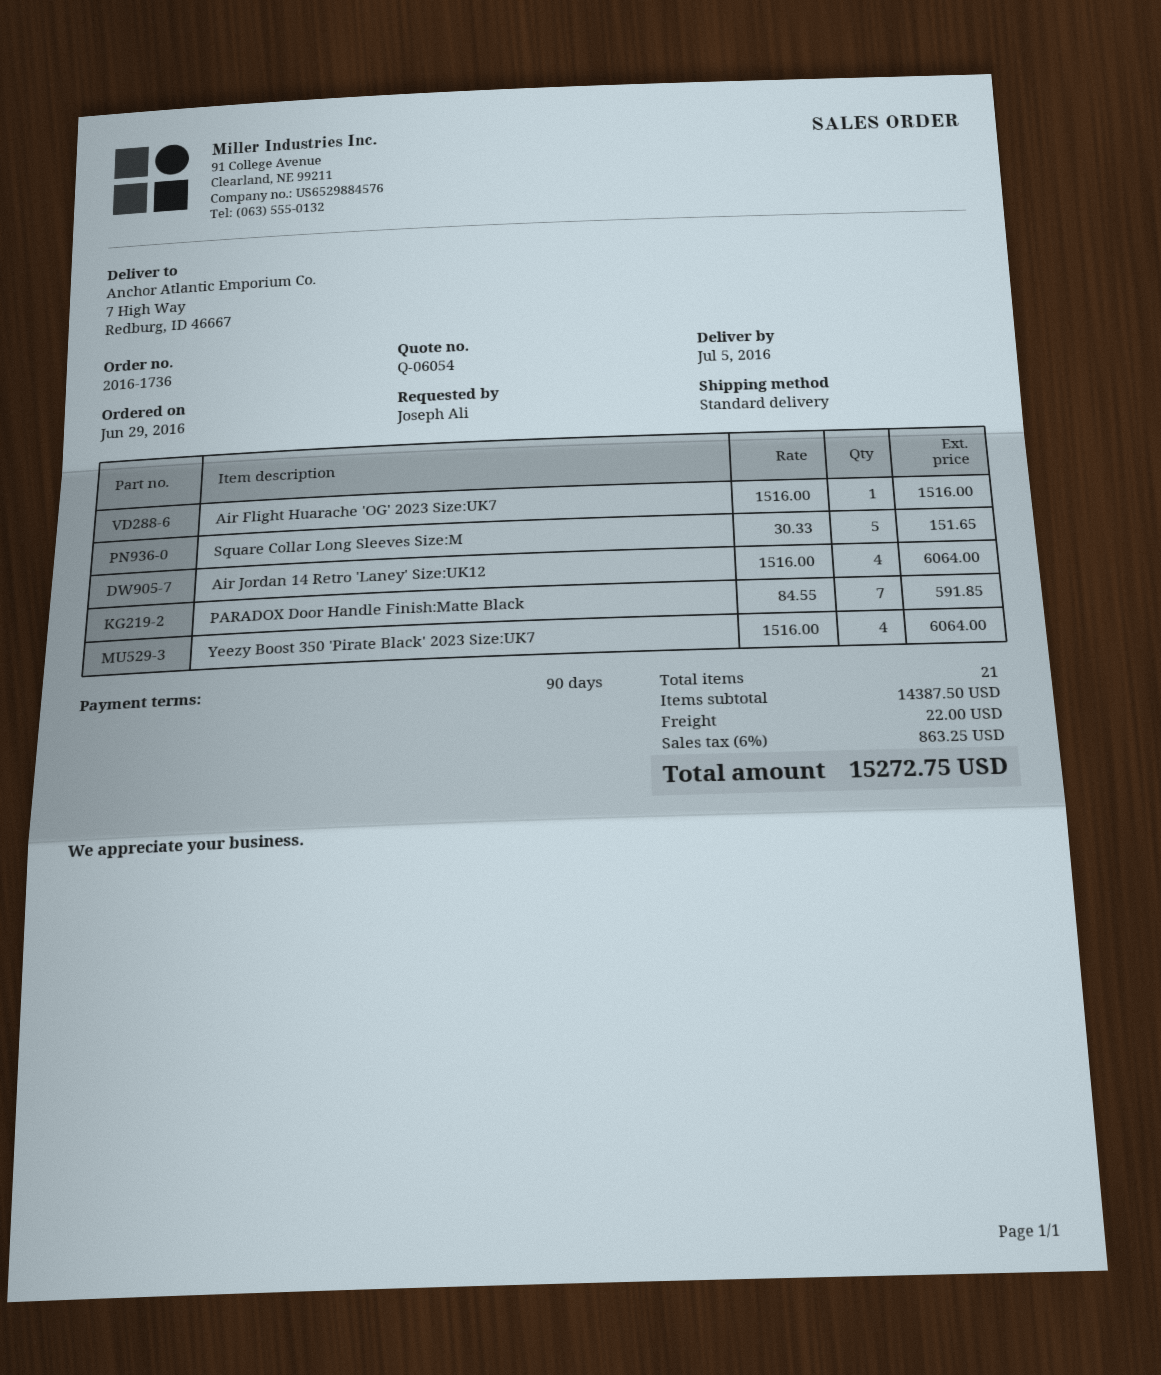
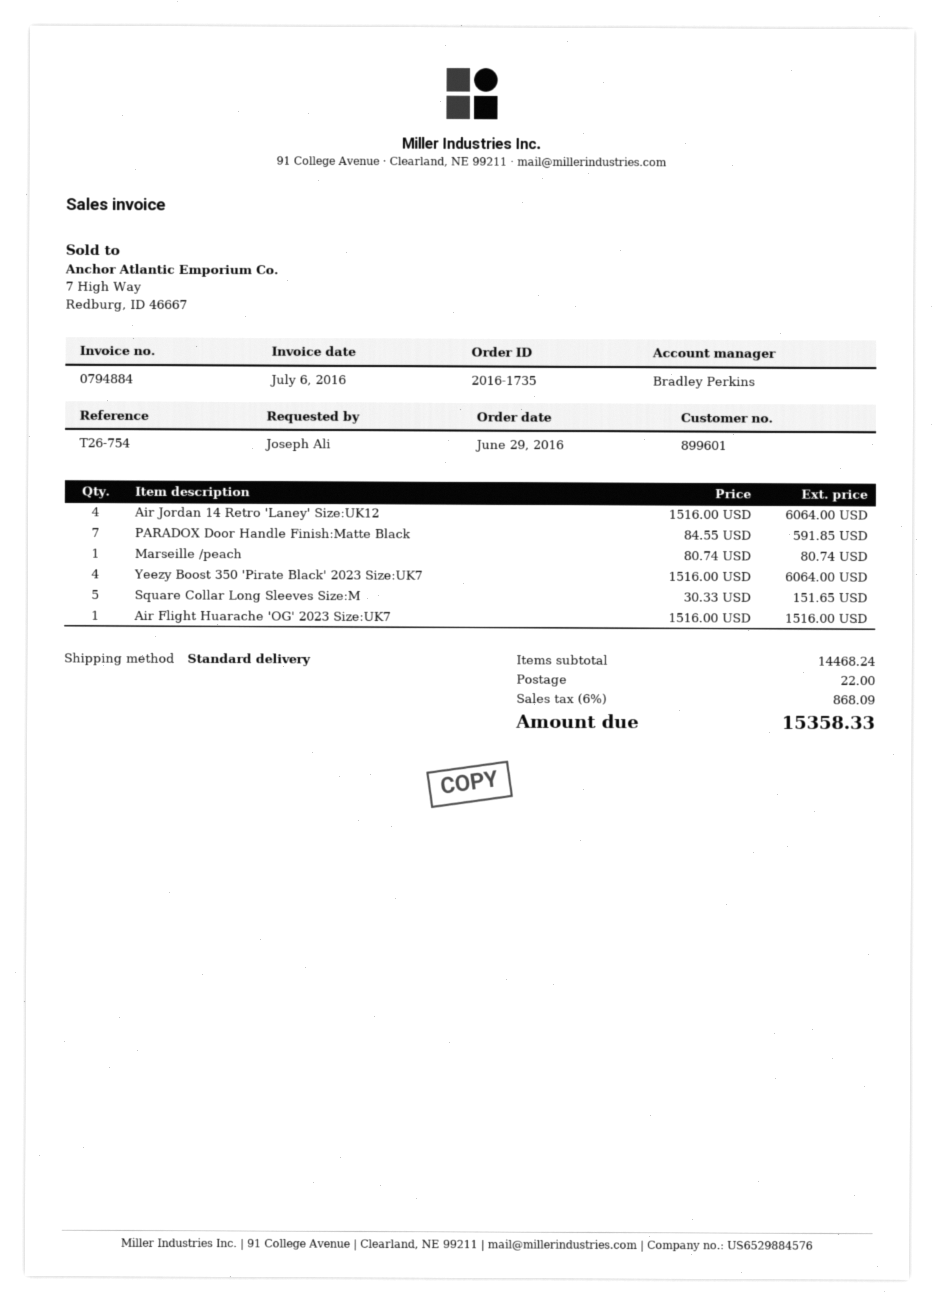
order number: 2016-1736 -> 2016-1735
Marseille /peach: none -> 1 x 80.74 = 80.74
subtotal: 14387.50 -> 14468.24
tax: 6% = 863.25 -> 6% = 868.09
total: 15272.75 -> 15358.33

